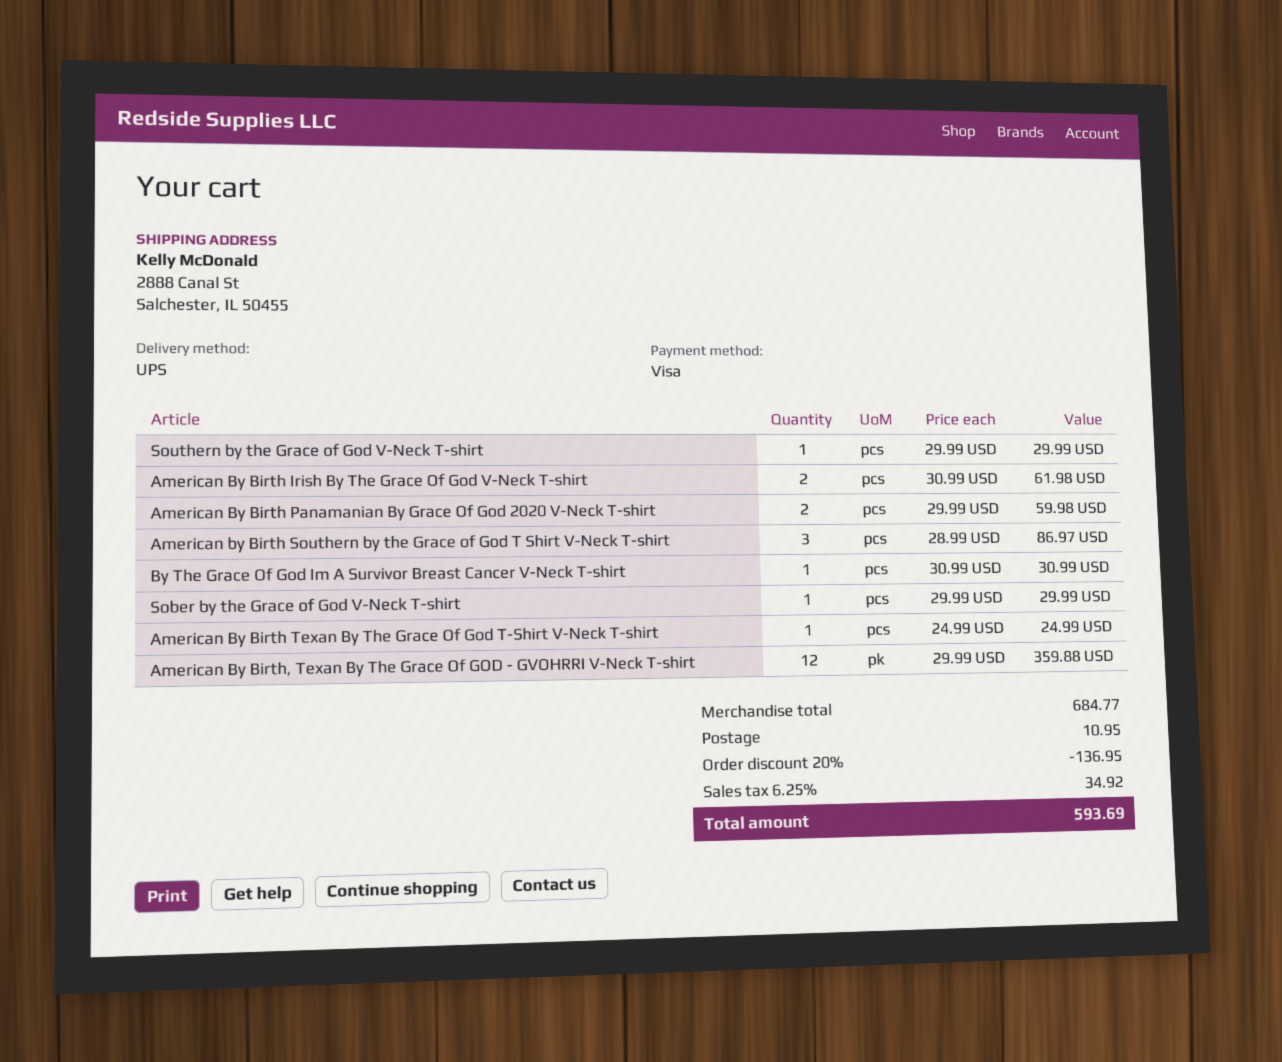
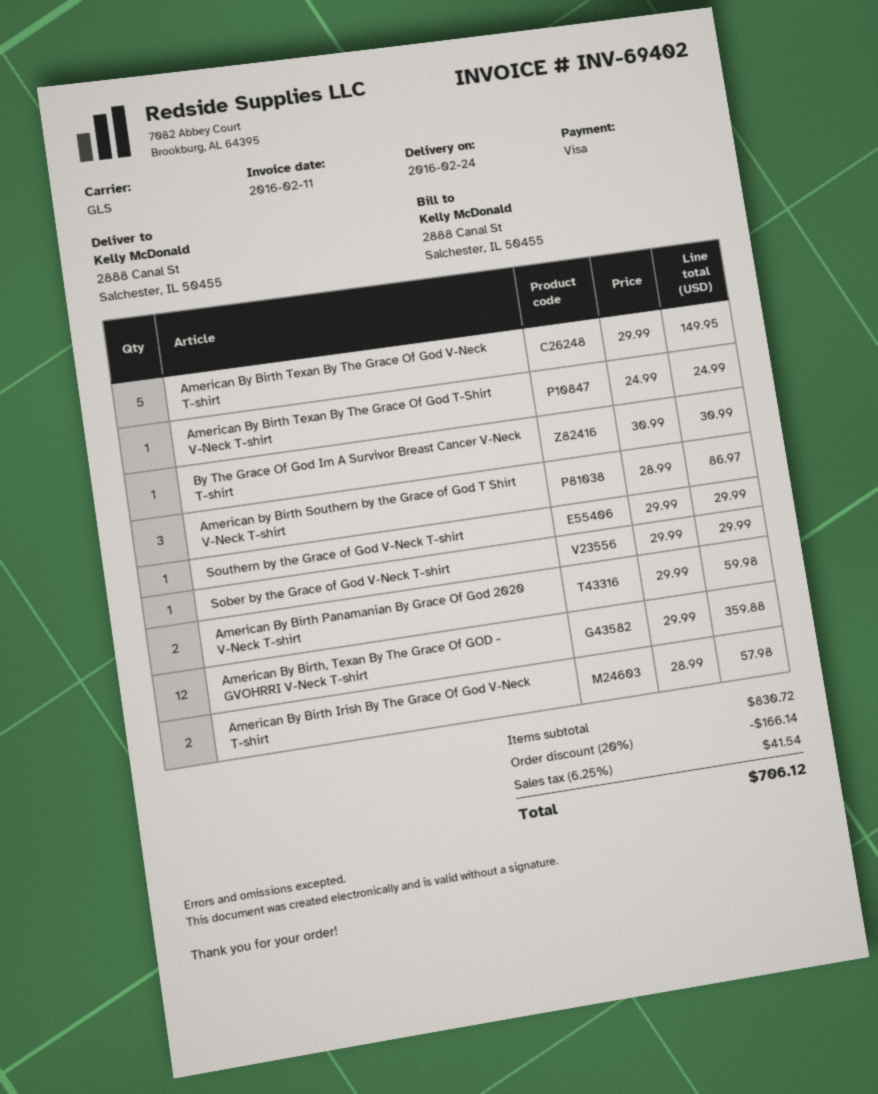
shipping method: UPS -> GLS
American By Birth Irish By The Grace Of God V-Neck T-shirt: 2 x 30.99 = 61.98 -> 2 x 28.99 = 57.98
American By Birth Texan By The Grace Of God V-Neck T-shirt: none -> 5 x 29.99 = 149.95
subtotal: 684.77 -> 830.72
discount: 20% = 136.95 -> 20% = 166.14
shipping: 10.95 -> none
tax: 6.25% = 34.92 -> 6.25% = 41.54
total: 593.69 -> 706.12

